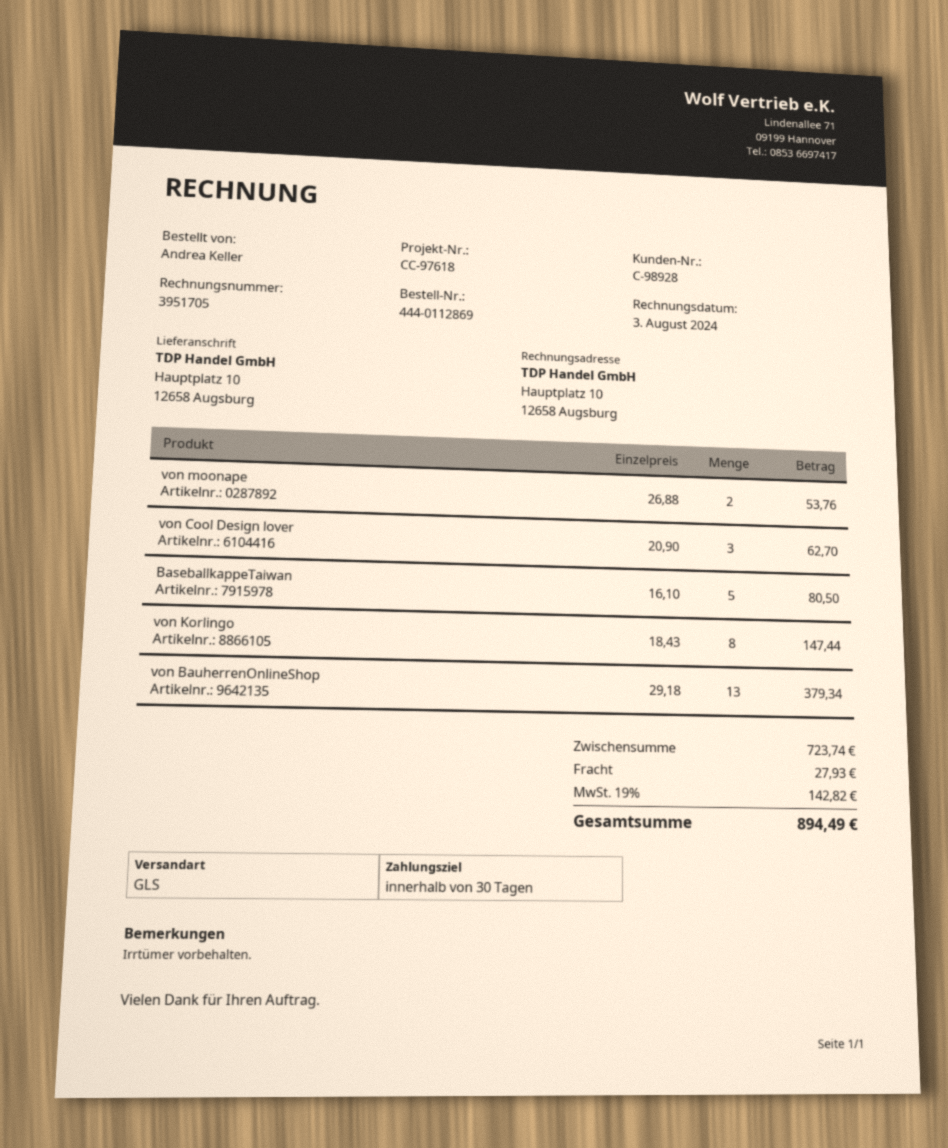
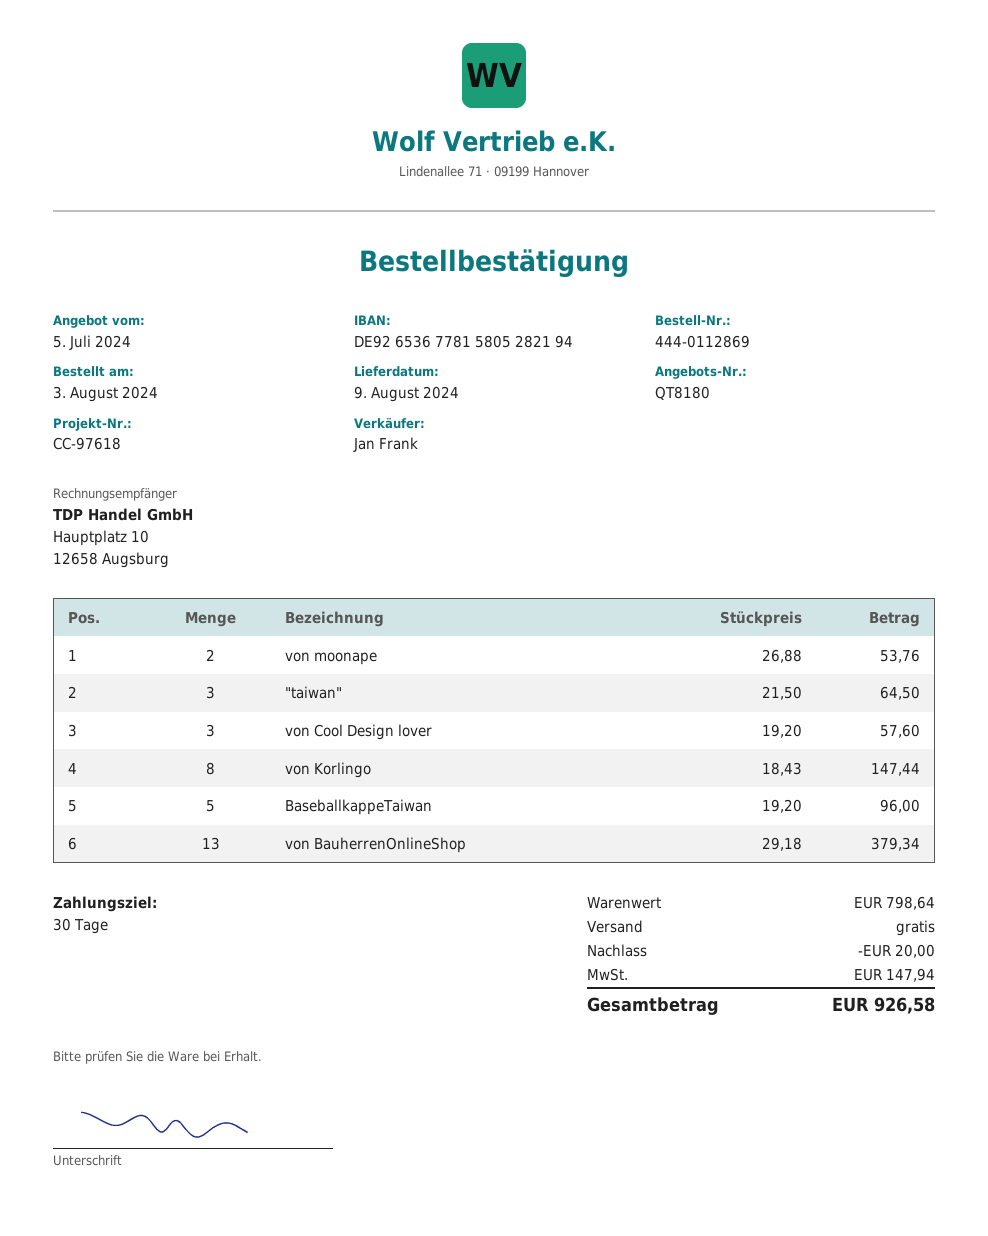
von Cool Design lover: 3 x 20.90 = 62.70 -> 3 x 19.20 = 57.60
BaseballkappeTaiwan: 5 x 16.10 = 80.50 -> 5 x 19.20 = 96.00
"taiwan": none -> 3 x 21.50 = 64.50
subtotal: 723.74 -> 798.64
discount: none -> 20.00
shipping: 27.93 -> 0.00
tax: 142.82 -> 147.94
total: 894.49 -> 926.58

